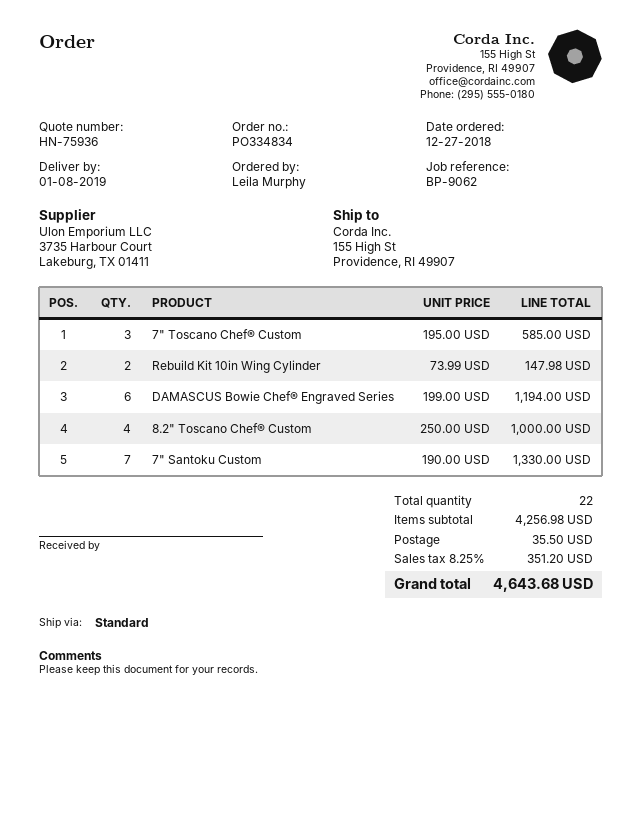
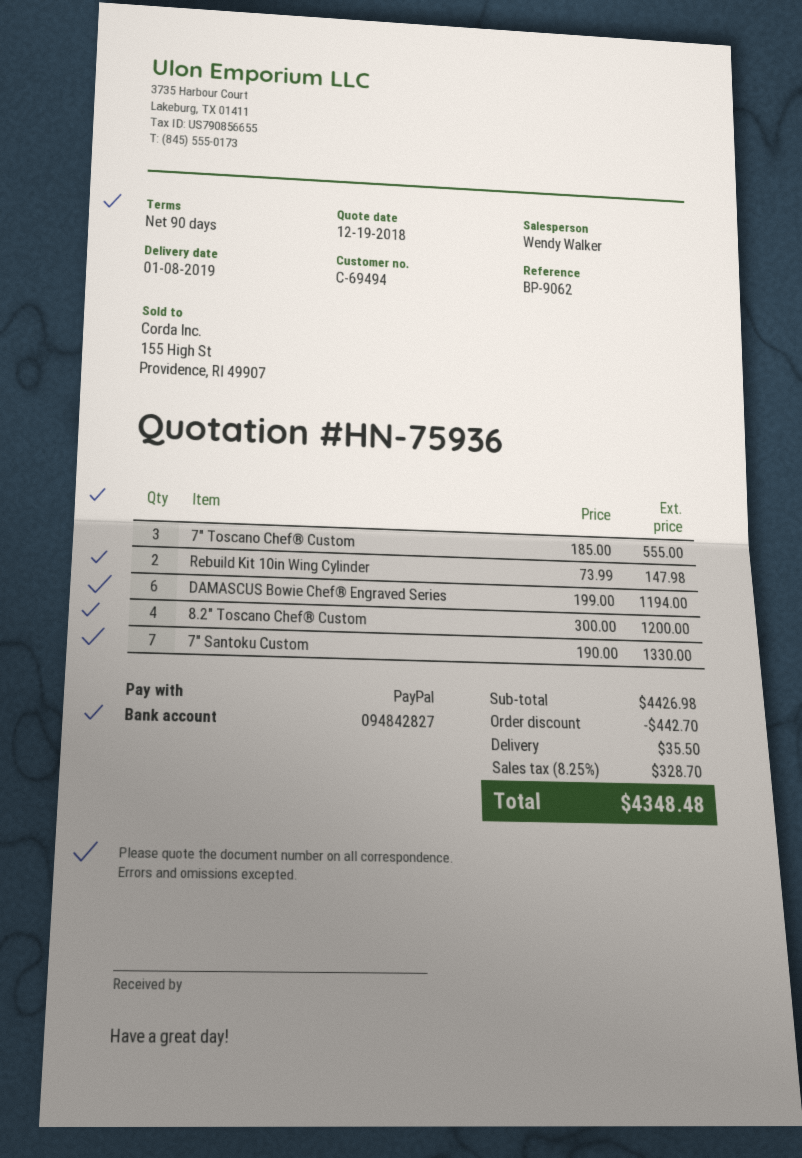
7" Toscano Chef® Custom: 3 x 195.00 = 585.00 -> 3 x 185.00 = 555.00
8.2" Toscano Chef® Custom: 4 x 250.00 = 1000.00 -> 4 x 300.00 = 1200.00
subtotal: 4256.98 -> 4426.98
discount: none -> 442.70
tax: 8.25% = 351.20 -> 8.25% = 328.70
total: 4643.68 -> 4348.48

